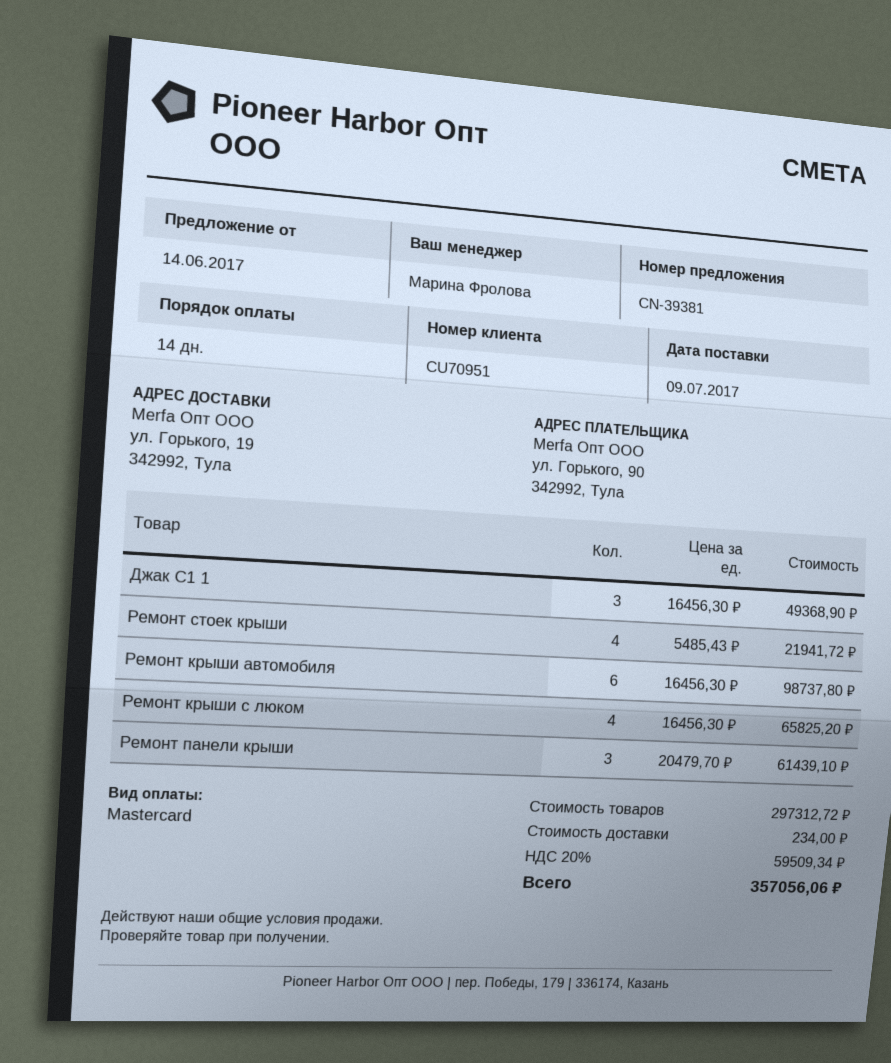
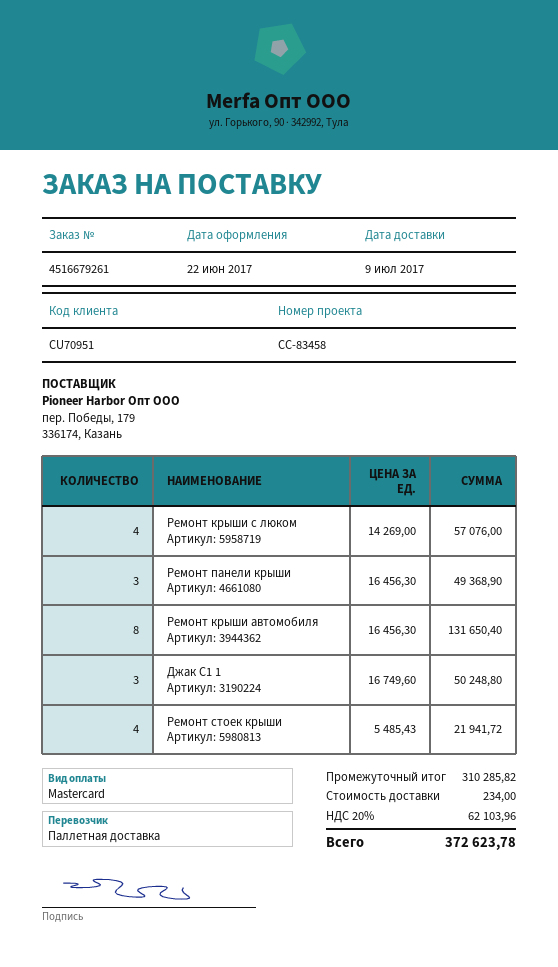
Джак С1 1: 3 x 16456.30 = 49368.90 -> 3 x 16749.60 = 50248.80
Ремонт крыши автомобиля: 6 x 16456.30 = 98737.80 -> 8 x 16456.30 = 131650.40
Ремонт крыши с люком: 4 x 16456.30 = 65825.20 -> 4 x 14269.00 = 57076.00
Ремонт панели крыши: 3 x 20479.70 = 61439.10 -> 3 x 16456.30 = 49368.90
subtotal: 297312.72 -> 310285.82
tax: 20% = 59509.34 -> 20% = 62103.96
total: 357056.06 -> 372623.78

